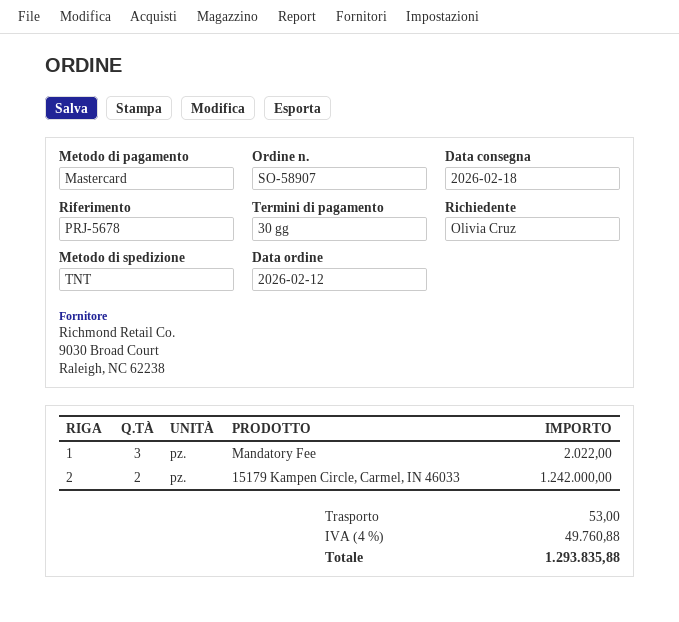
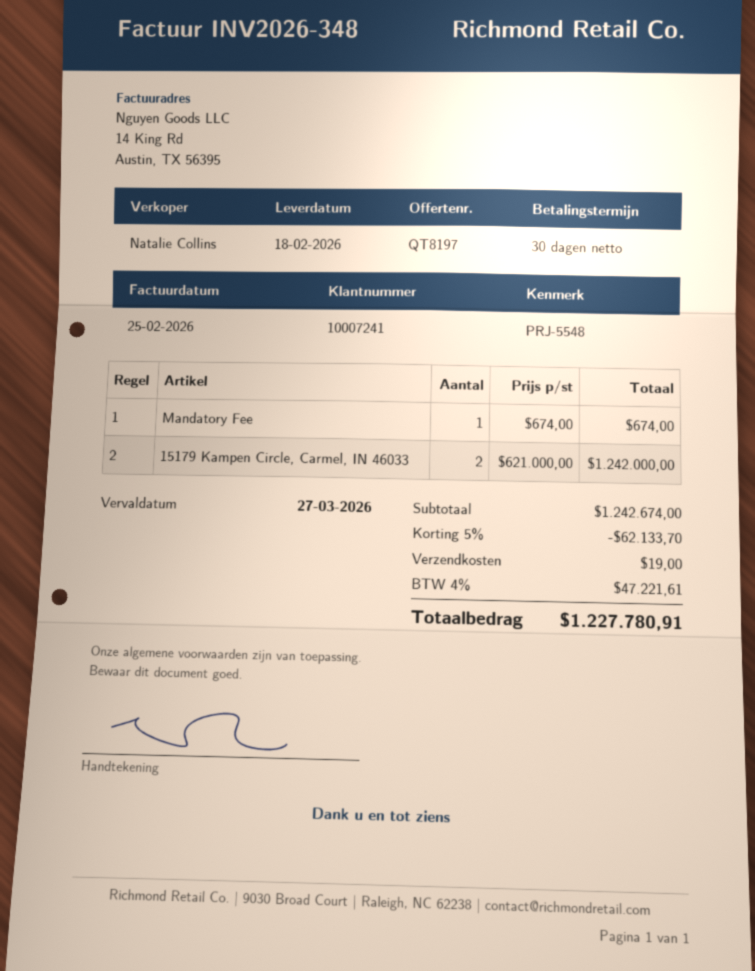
reference: PRJ-5678 -> PRJ-5548
Mandatory Fee: 3 for 2022.00 -> 1 for 674.00
discount: none -> 5% = 62133.70
shipping: 53.00 -> 19.00
tax: 4% = 49760.88 -> 4% = 47221.61
total: 1293835.88 -> 1227780.91

